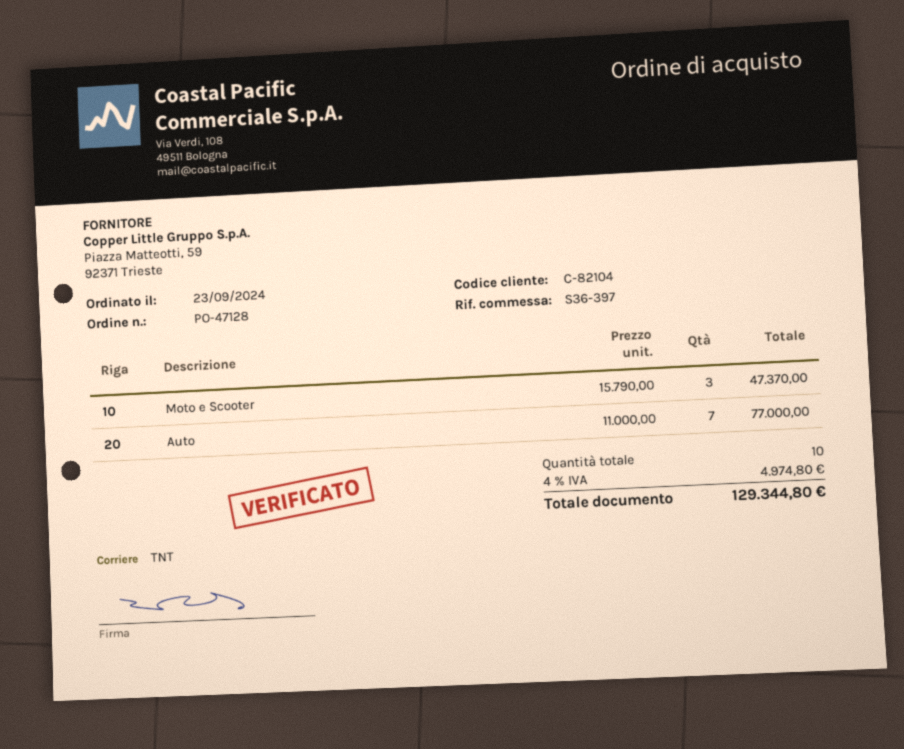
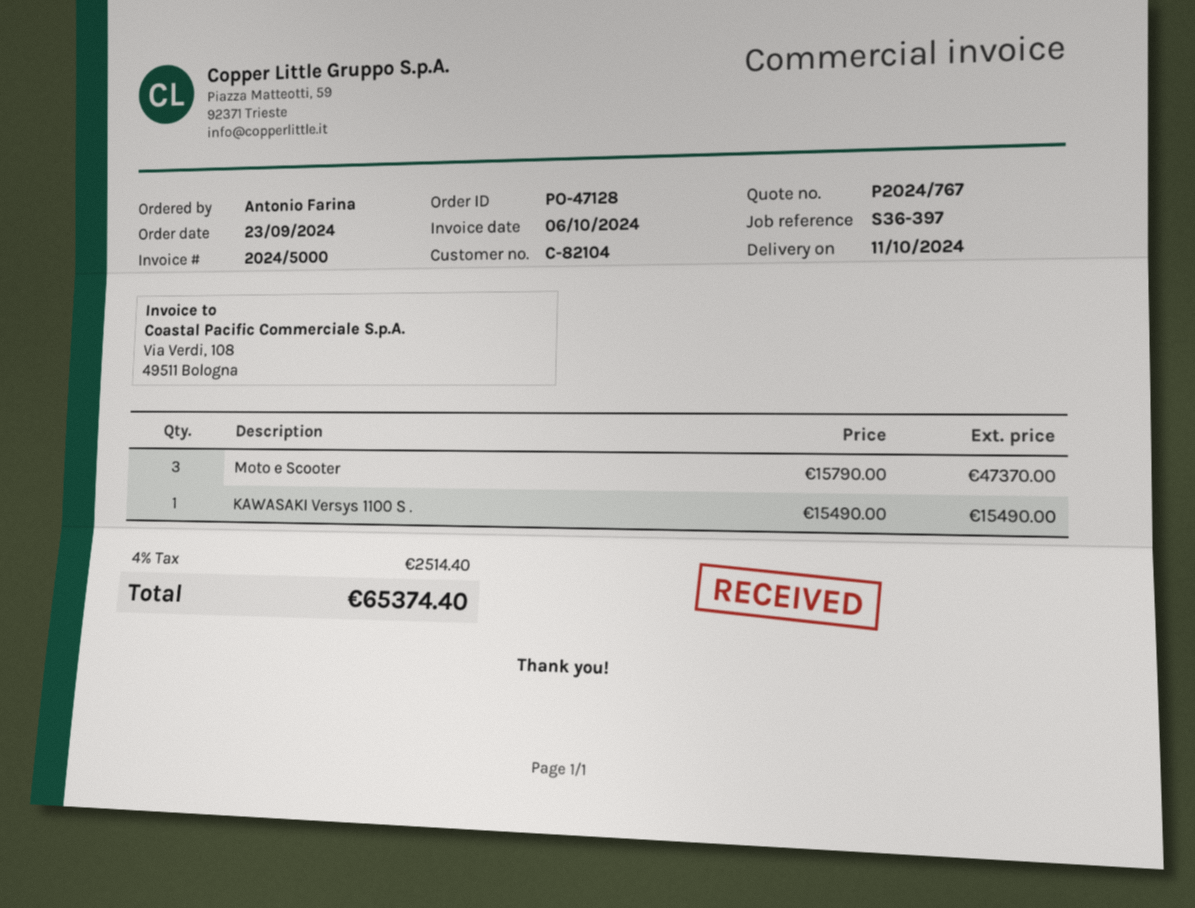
Auto: 7 x 11000.00 = 77000.00 -> none
KAWASAKI Versys 1100 S .: none -> 1 x 15490.00 = 15490.00
tax: 4% = 4974.80 -> 4% = 2514.40
total: 129344.80 -> 65374.40

